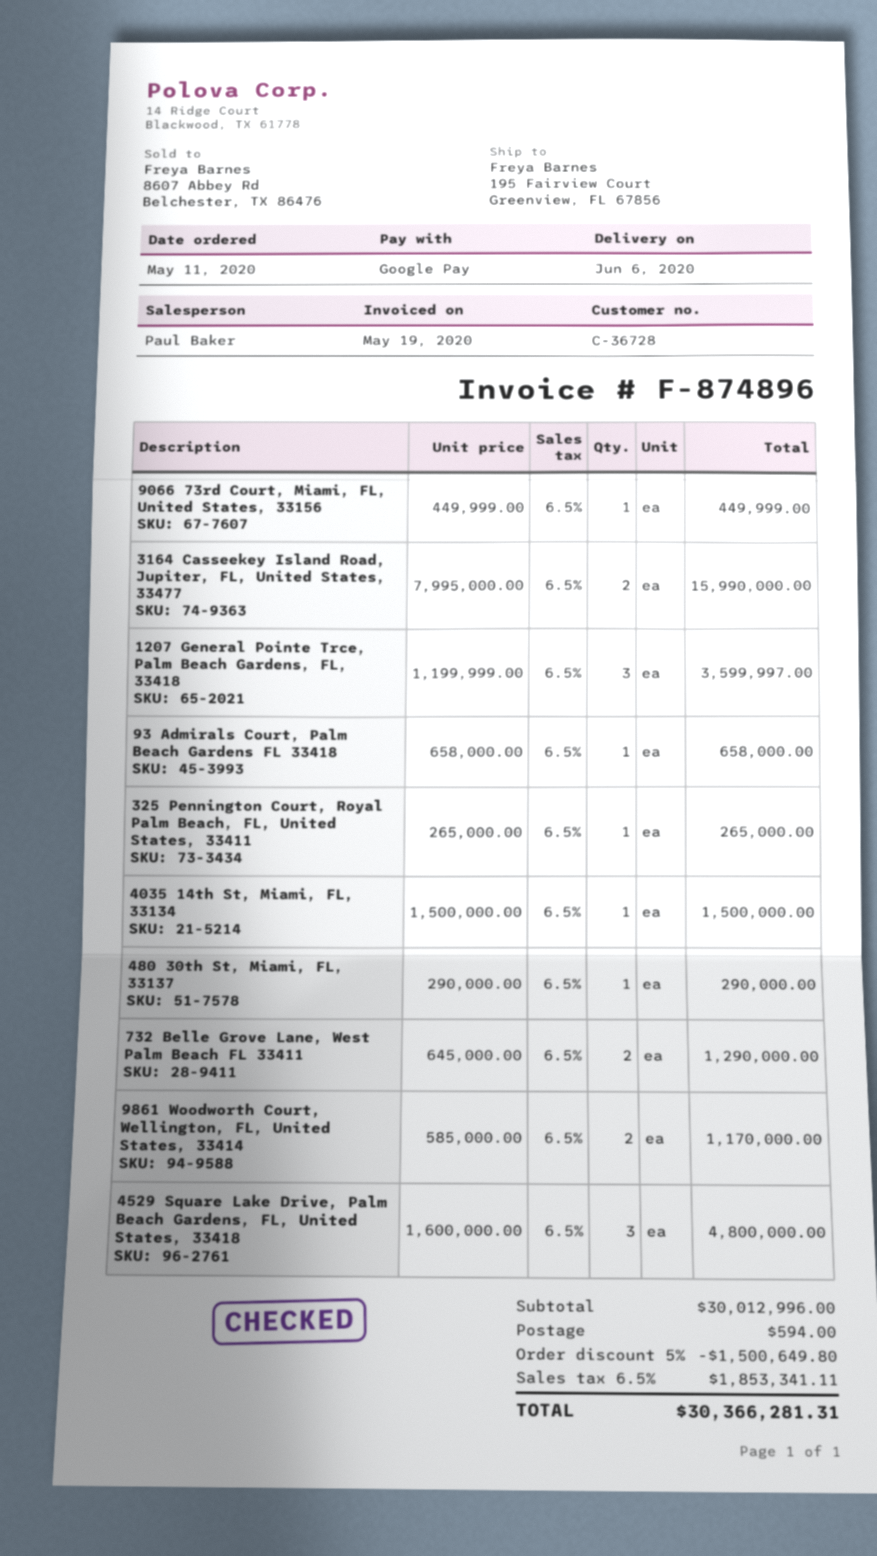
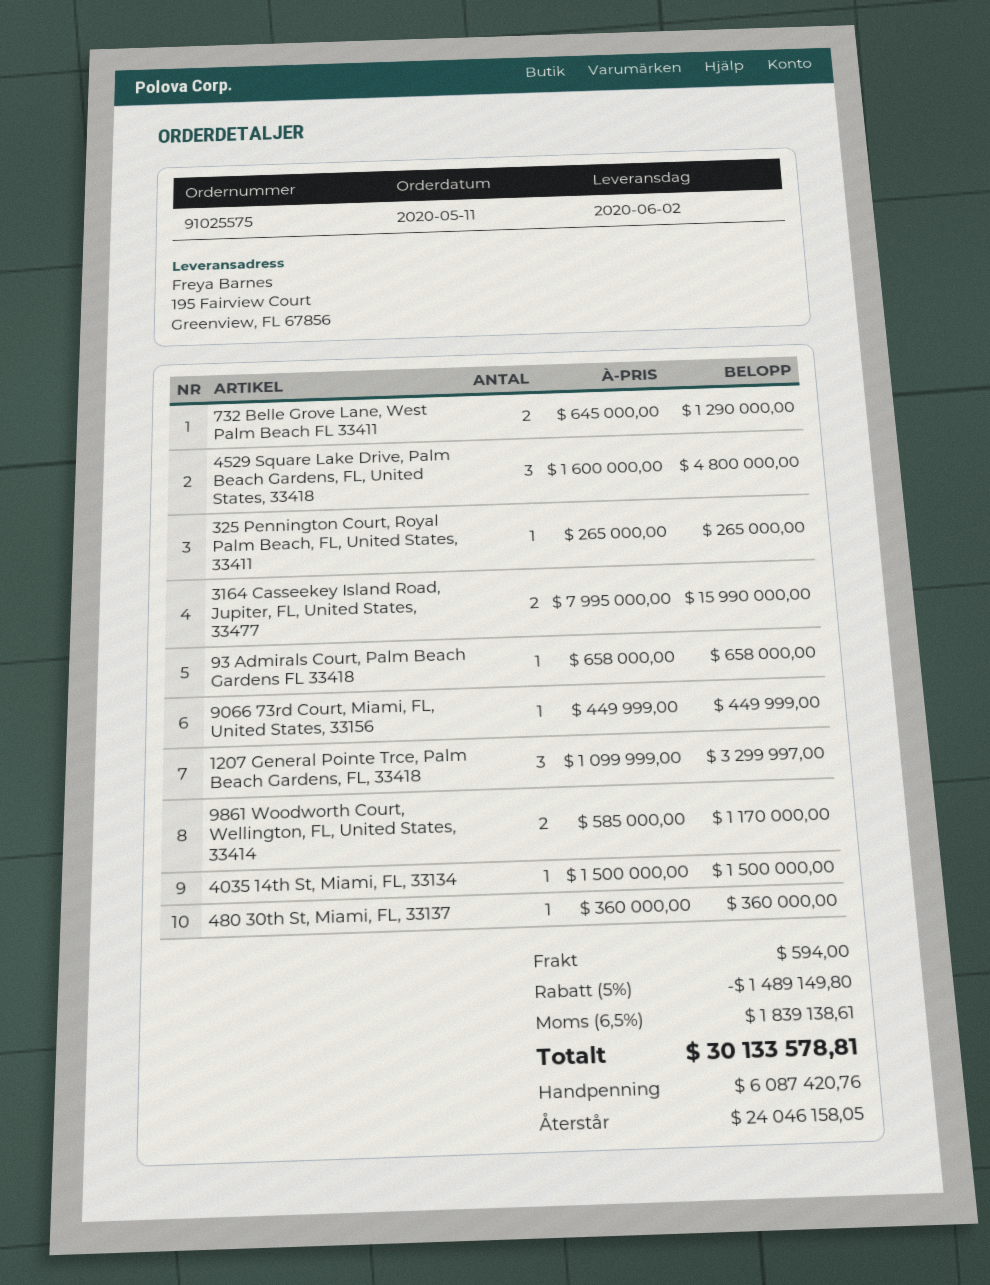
delivery date: 2020-06-06 -> 2020-06-02
1207 General Pointe Trce, Palm Beach Gardens, FL, 33418: 3 x 1199999.00 = 3599997.00 -> 3 x 1099999.00 = 3299997.00
480 30th St, Miami, FL, 33137: 1 x 290000.00 = 290000.00 -> 1 x 360000.00 = 360000.00
discount: 5% = 1500649.80 -> 5% = 1489149.80
tax: 6.5% = 1853341.11 -> 6.5% = 1839138.61
total: 30366281.31 -> 30133578.81

